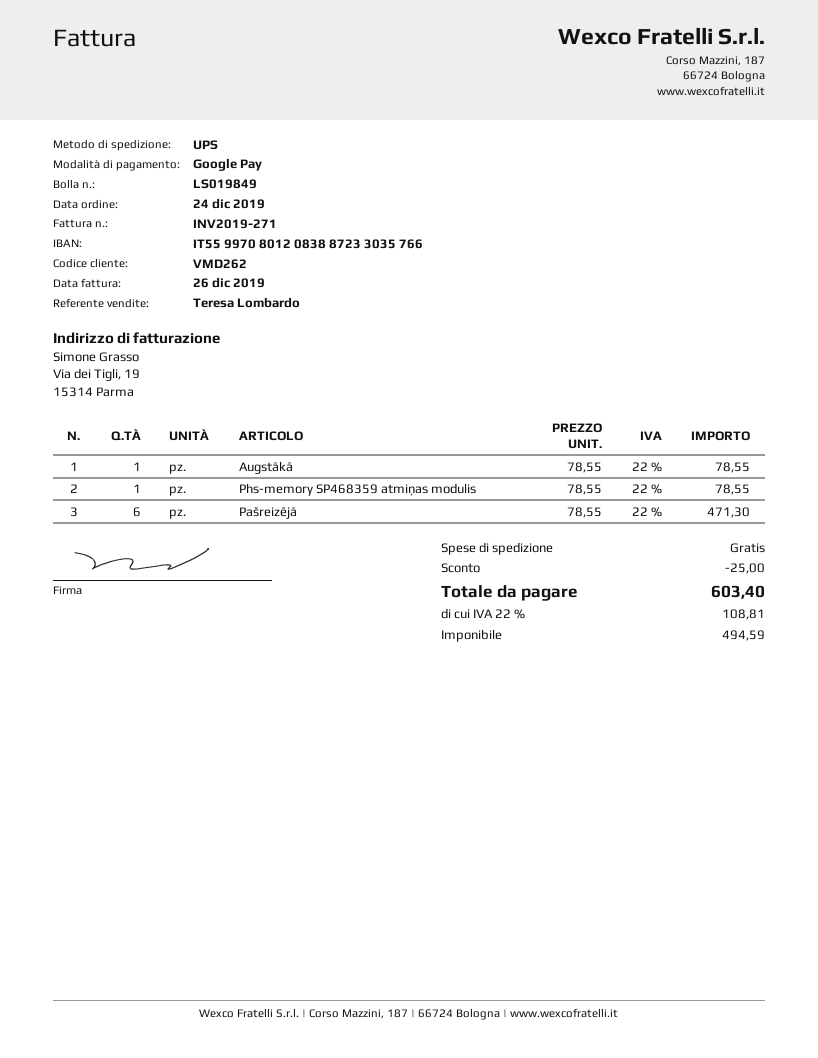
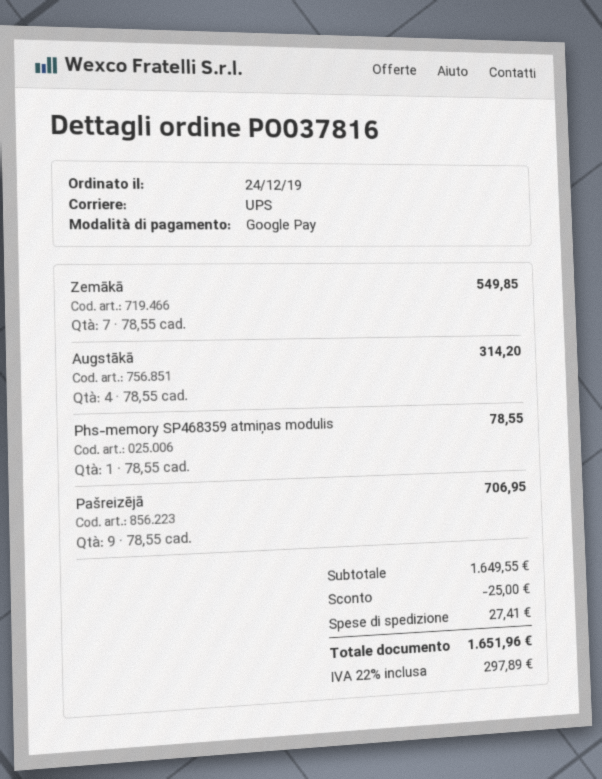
Augstākā: 1 x 78.55 = 78.55 -> 4 x 78.55 = 314.20
Pašreizējā: 6 x 78.55 = 471.30 -> 9 x 78.55 = 706.95
Zemākā: none -> 7 x 78.55 = 549.85
shipping: 0.00 -> 27.41
tax: 22% = 108.81 -> 22% = 297.89
total: 603.40 -> 1651.96

